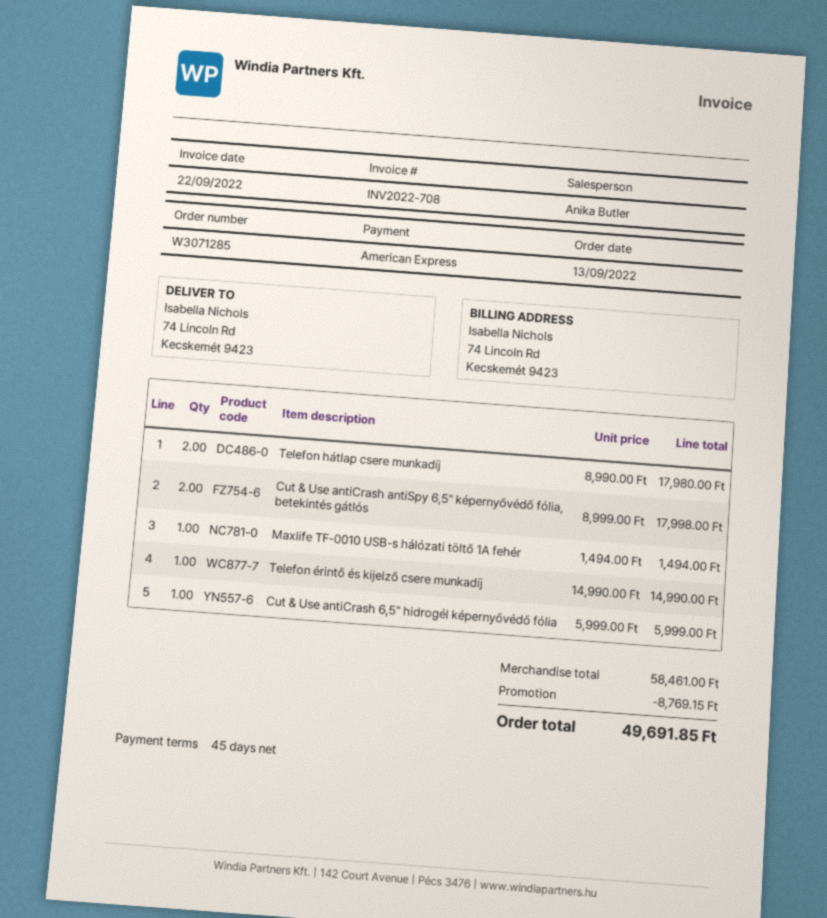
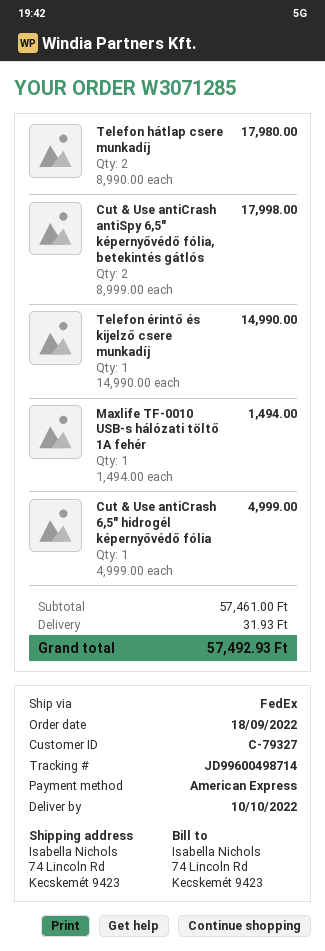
order date: 2022-09-13 -> 2022-09-18
Cut & Use antiCrash 6,5" hidrogél képernyővédő fólia: 1 x 5999.00 = 5999.00 -> 1 x 4999.00 = 4999.00
subtotal: 58461.00 -> 57461.00
discount: 8769.15 -> none
shipping: none -> 31.93
total: 49691.85 -> 57492.93

